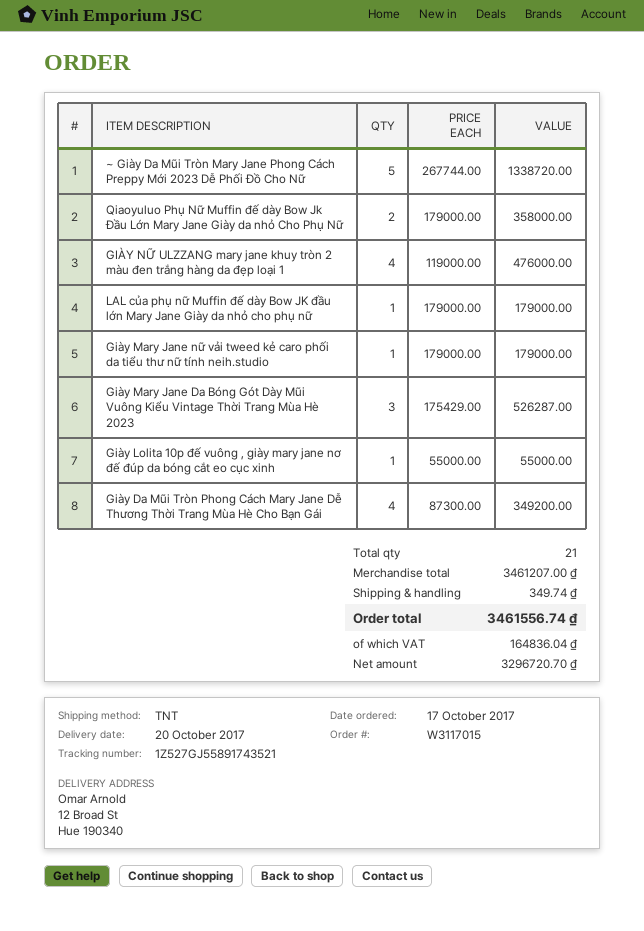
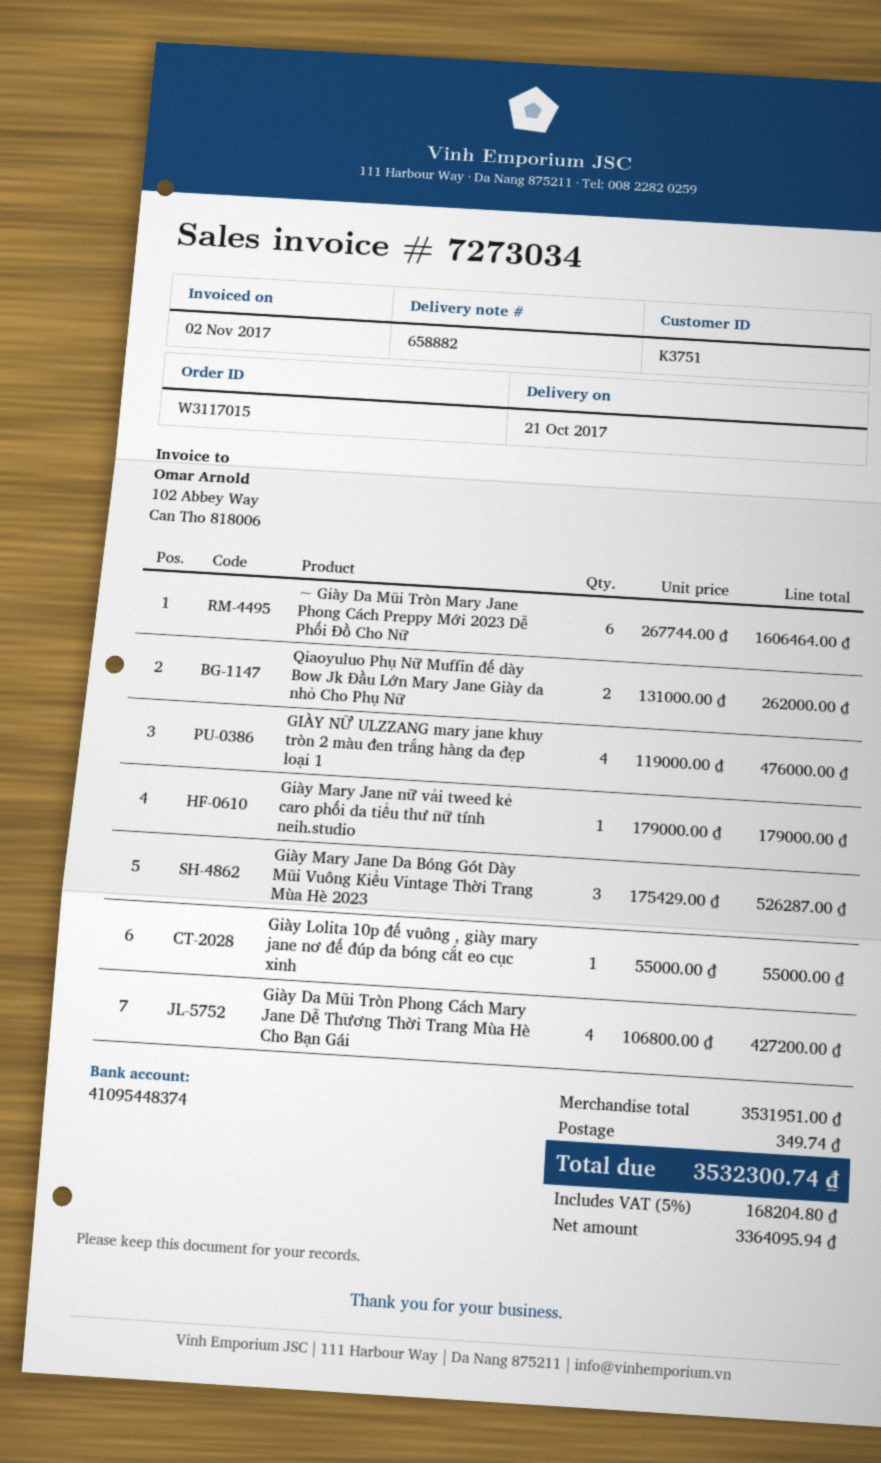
delivery date: 2017-10-20 -> 2017-10-21
~ Giày Da Mũi Tròn Mary Jane Phong Cách Preppy Mới 2023 Dễ Phối Đồ Cho Nữ: 5 x 267744.00 = 1338720.00 -> 6 x 267744.00 = 1606464.00
Qiaoyuluo Phụ Nữ Muffin đế dày Bow Jk Đầu Lớn Mary Jane Giày da nhỏ Cho Phụ Nữ: 2 x 179000.00 = 358000.00 -> 2 x 131000.00 = 262000.00
LAL của phụ nữ Muffin đế dày Bow JK đầu lớn Mary Jane Giày da nhỏ cho phụ nữ: 1 x 179000.00 = 179000.00 -> none
Giày Da Mũi Tròn Phong Cách Mary Jane Dễ Thương Thời Trang Mùa Hè Cho Bạn Gái: 4 x 87300.00 = 349200.00 -> 4 x 106800.00 = 427200.00
subtotal: 3461207.00 -> 3531951.00
net: 3296720.70 -> 3364095.94
tax: 164836.04 -> 168204.80
total: 3461556.74 -> 3532300.74

